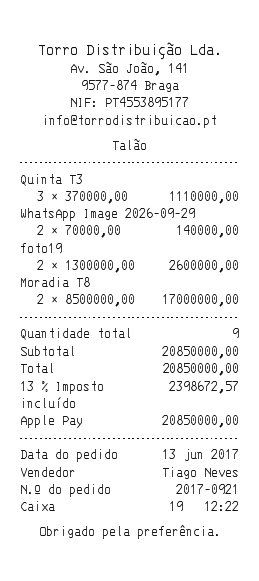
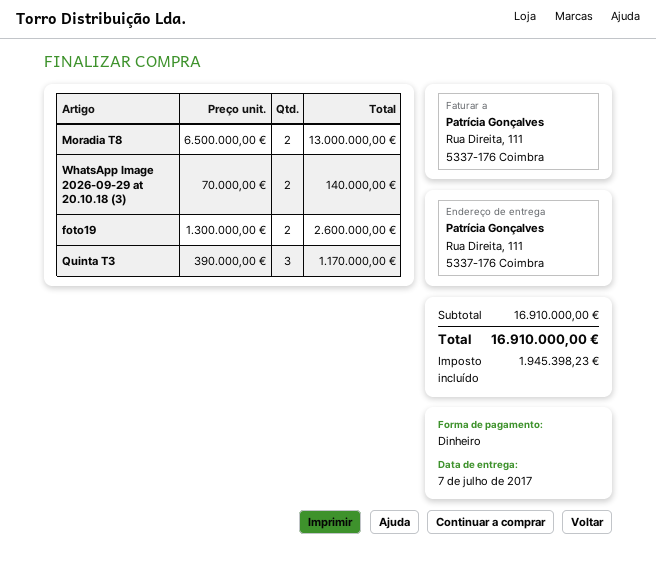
payment method: Apple Pay -> cash
Quinta T3: 3 x 370000.00 = 1110000.00 -> 3 x 390000.00 = 1170000.00
Moradia T8: 2 x 8500000.00 = 17000000.00 -> 2 x 6500000.00 = 13000000.00
subtotal: 20850000.00 -> 16910000.00
tax: 2398672.57 -> 1945398.23
total: 20850000.00 -> 16910000.00

